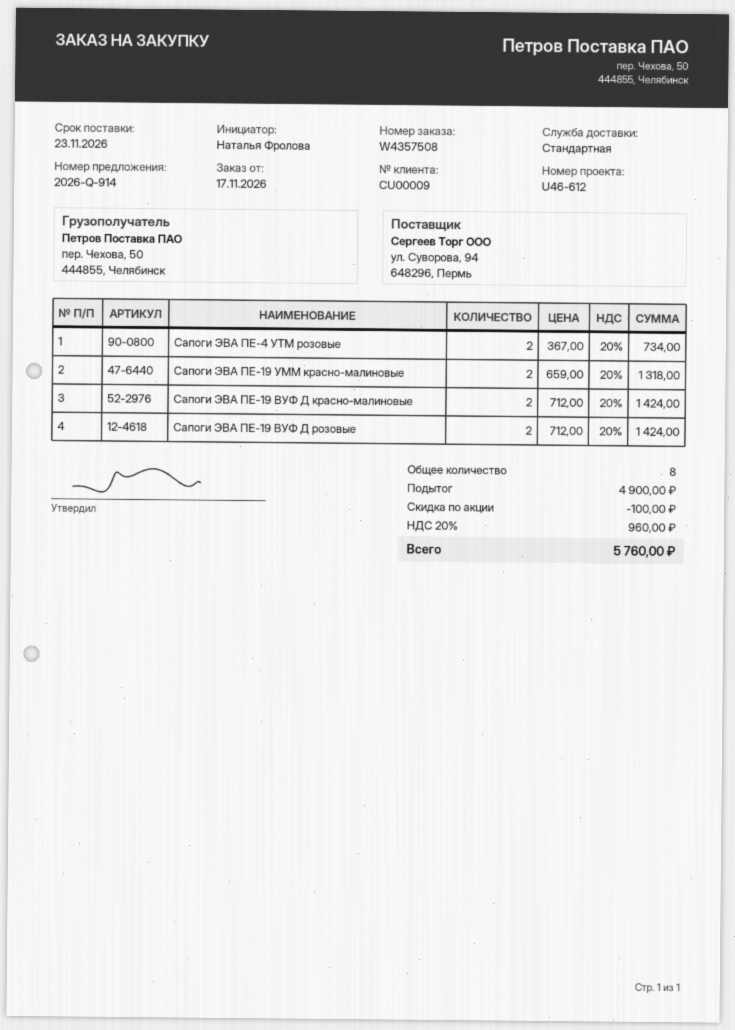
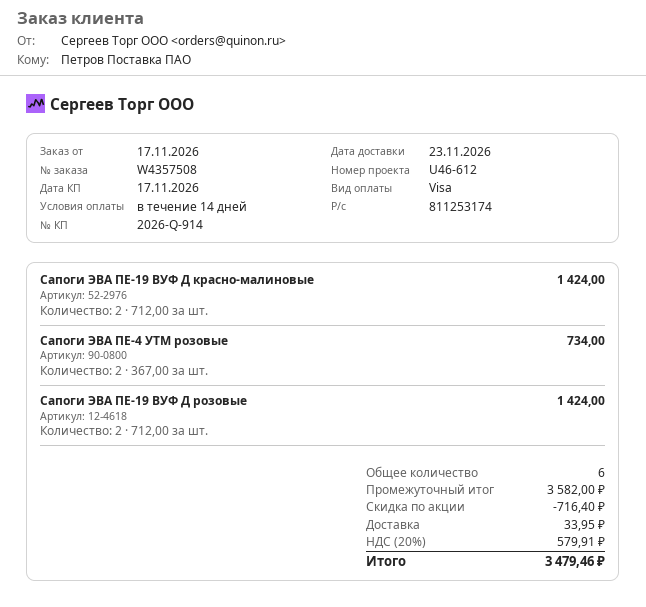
Сапоги ЭВА ПЕ-19 УММ красно-малиновые: 2 x 659.00 = 1318.00 -> none
total quantity: 8 -> 6
subtotal: 4900.00 -> 3582.00
discount: 100.00 -> 716.40
shipping: none -> 33.95
tax: 20% = 960.00 -> 20% = 579.91
total: 5760.00 -> 3479.46

